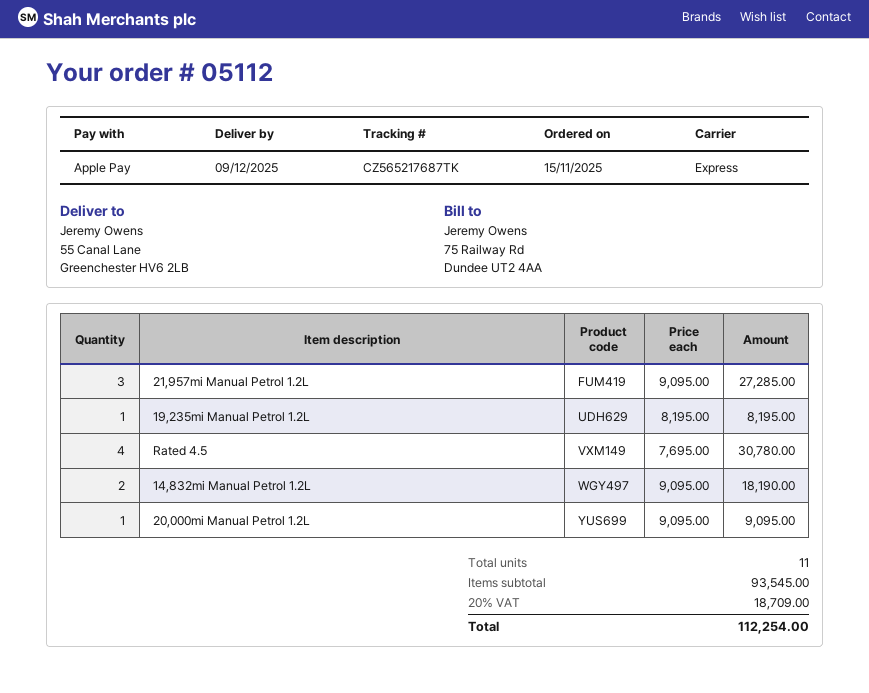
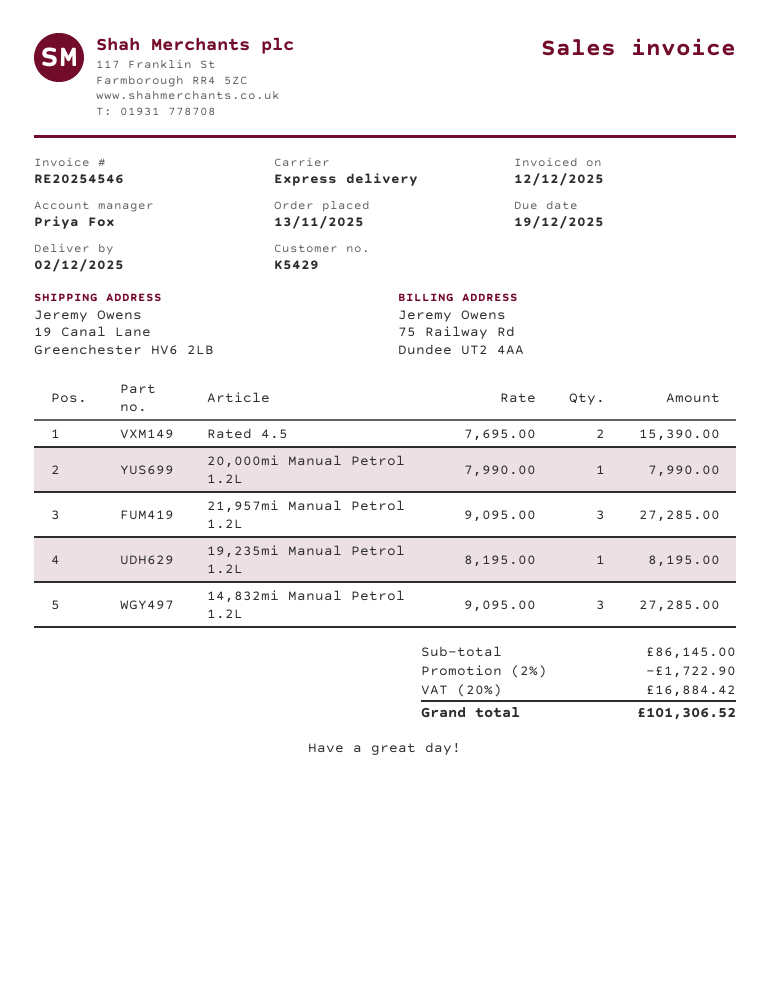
order date: 2025-11-15 -> 2025-11-13
delivery date: 2025-12-09 -> 2025-12-02
ship to: 55 Canal Lane, Greenchester HV6 2LB -> 19 Canal Lane, Greenchester HV6 2LB
Rated 4.5: 4 x 7695.00 = 30780.00 -> 2 x 7695.00 = 15390.00
14,832mi Manual Petrol 1.2L: 2 x 9095.00 = 18190.00 -> 3 x 9095.00 = 27285.00
20,000mi Manual Petrol 1.2L: 1 x 9095.00 = 9095.00 -> 1 x 7990.00 = 7990.00
subtotal: 93545.00 -> 86145.00
discount: none -> 2% = 1722.90
tax: 20% = 18709.00 -> 20% = 16884.42
total: 112254.00 -> 101306.52

